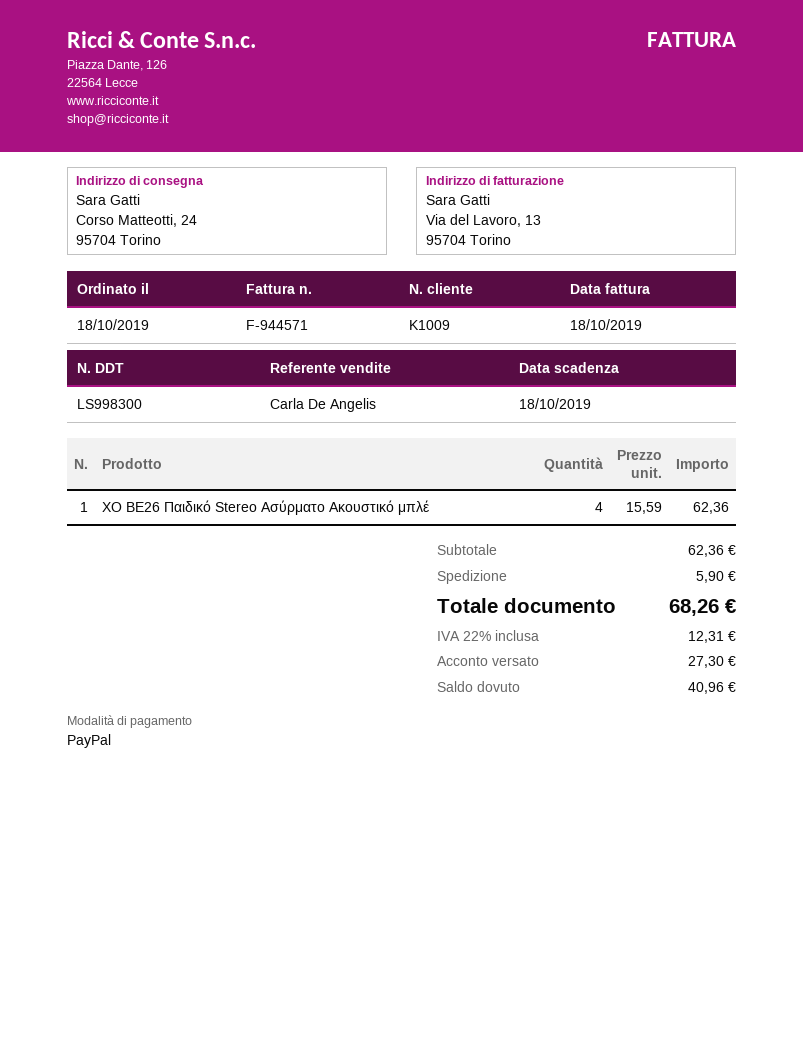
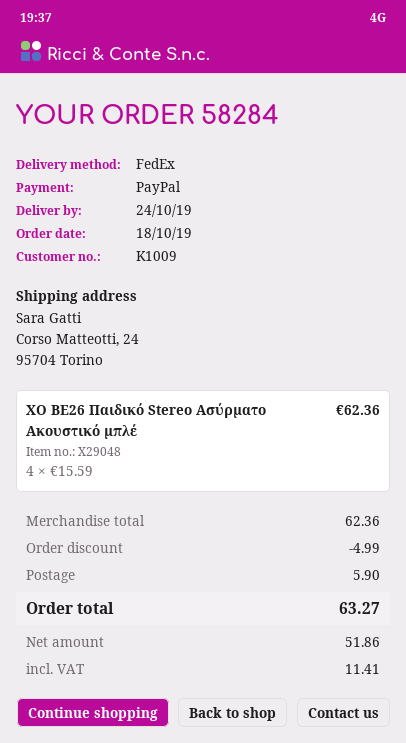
discount: none -> 4.99
tax: 12.31 -> 11.41
total: 68.26 -> 63.27

